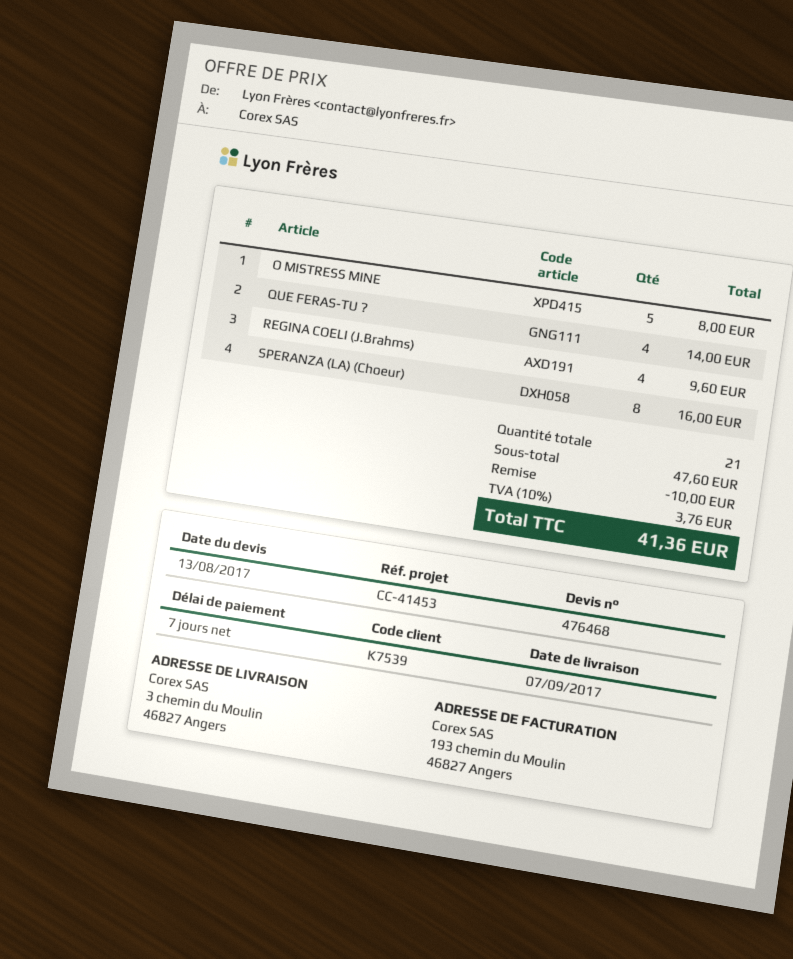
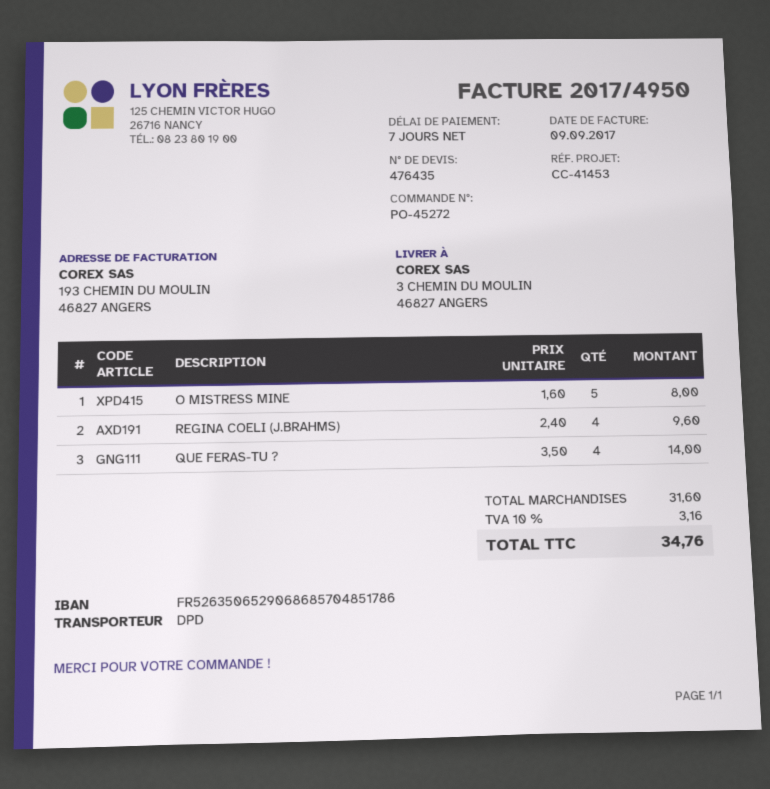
quote number: 476468 -> 476435
SPERANZA (LA) (Choeur): 8 for 16.00 -> none
subtotal: 47.60 -> 31.60
discount: 10.00 -> none
tax: 10% = 3.76 -> 10% = 3.16
total: 41.36 -> 34.76

